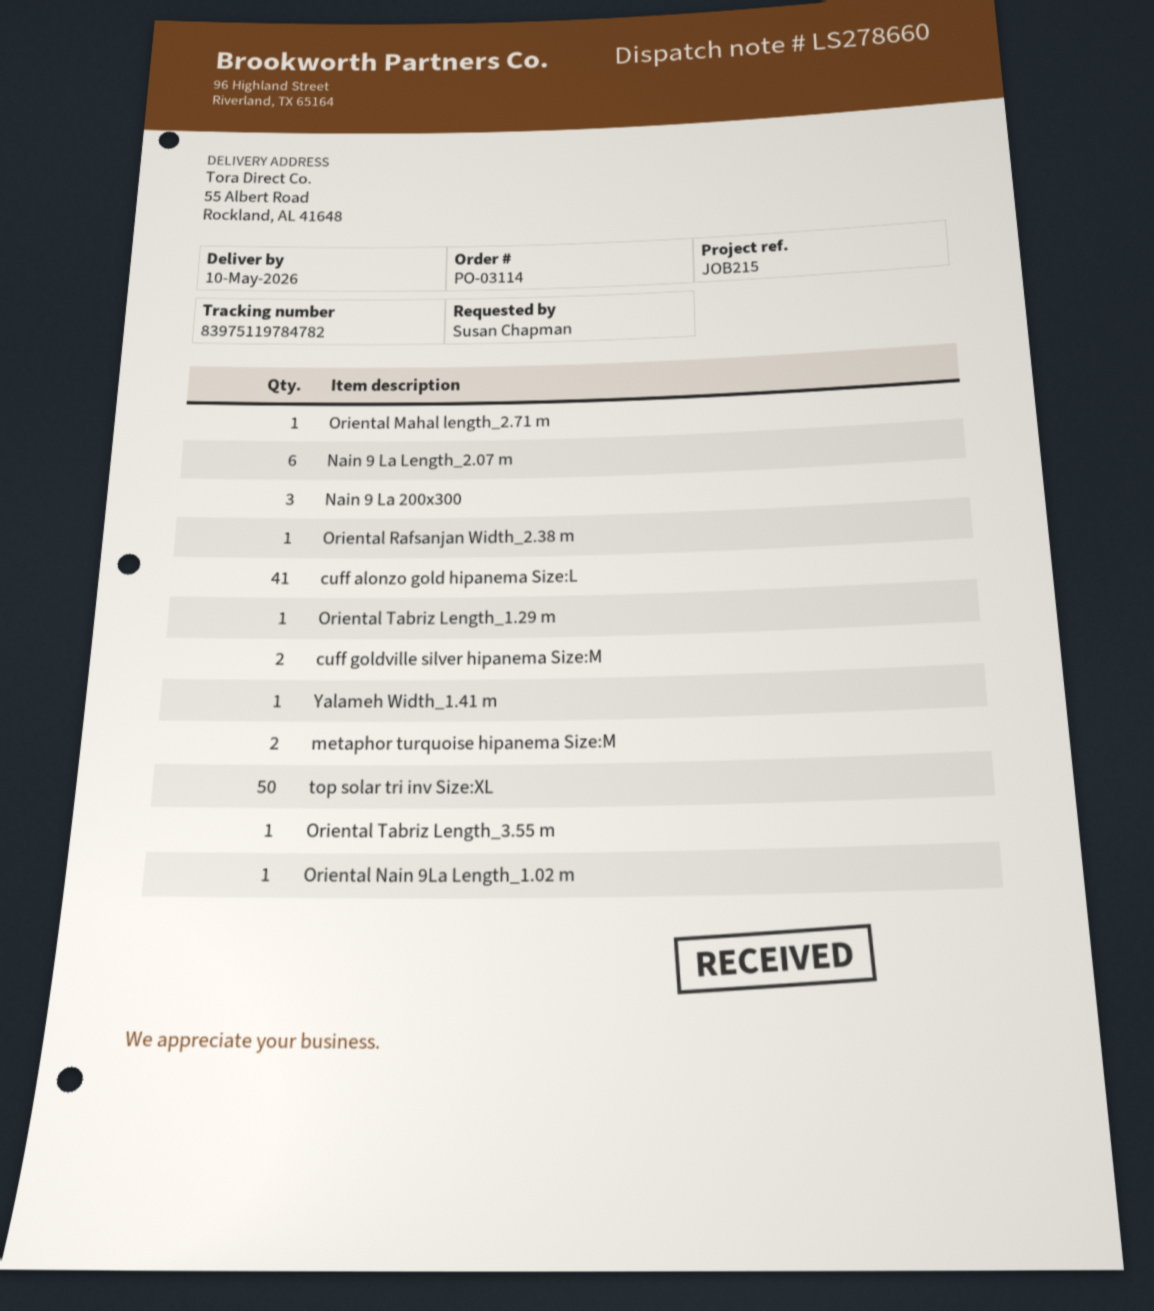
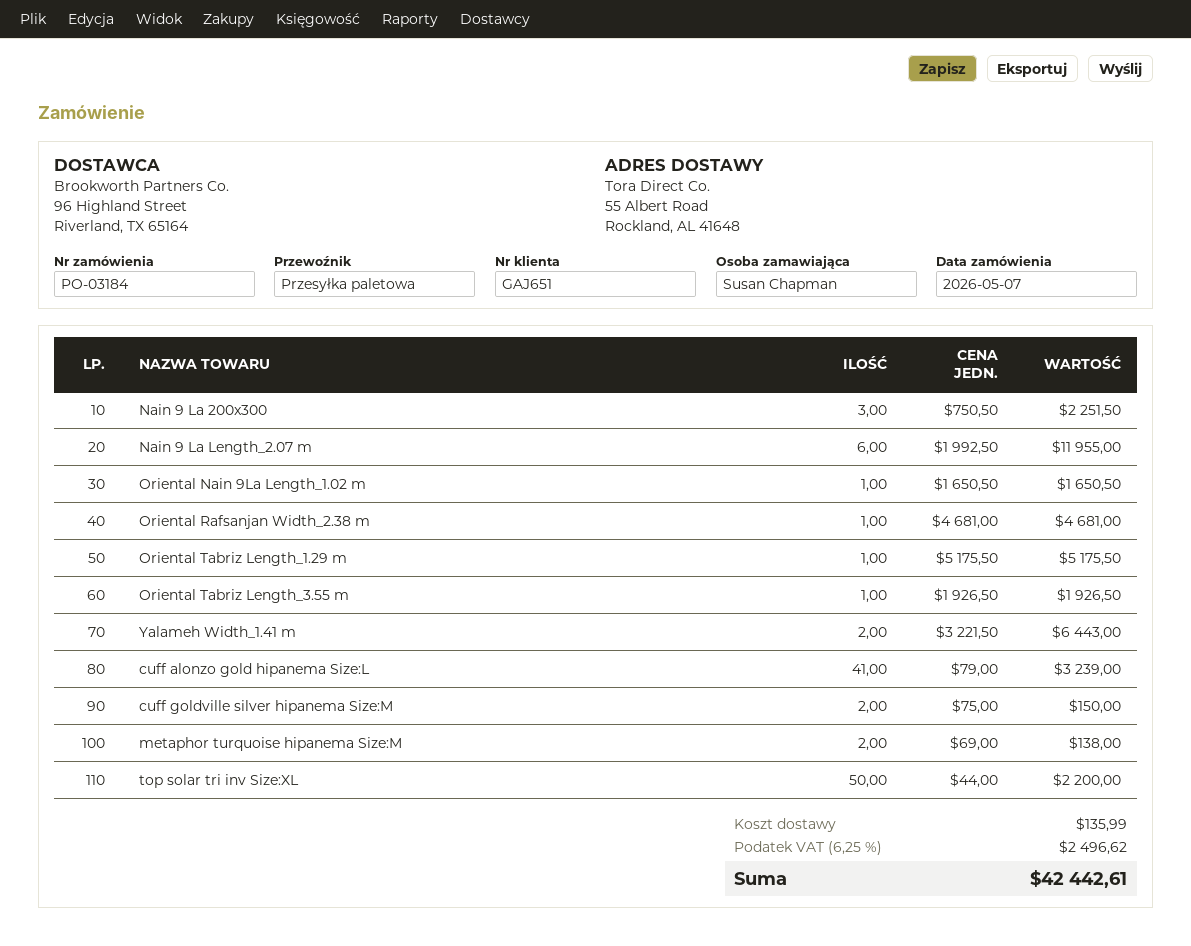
order number: PO-03114 -> PO-03184
Oriental Mahal length_2.71 m: 1 -> none
Yalameh Width_1.41 m: 1 -> 2

